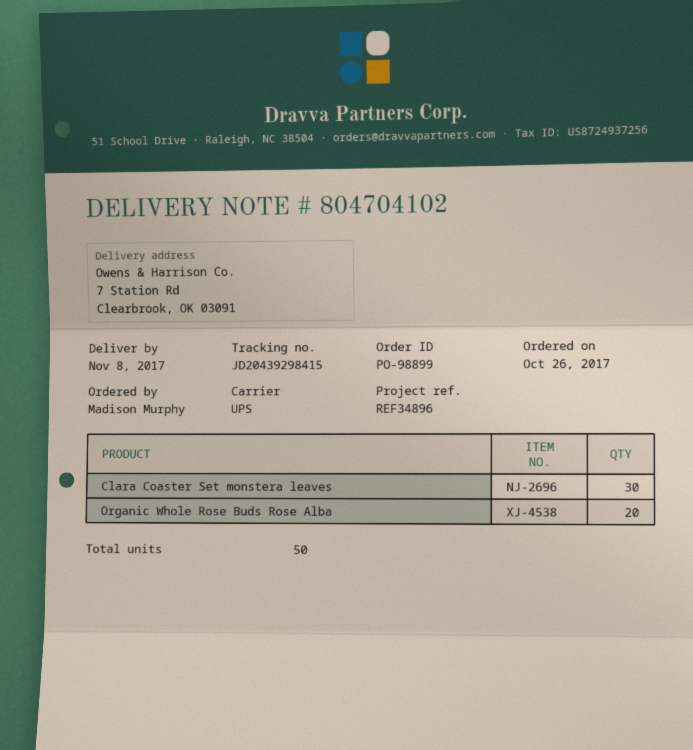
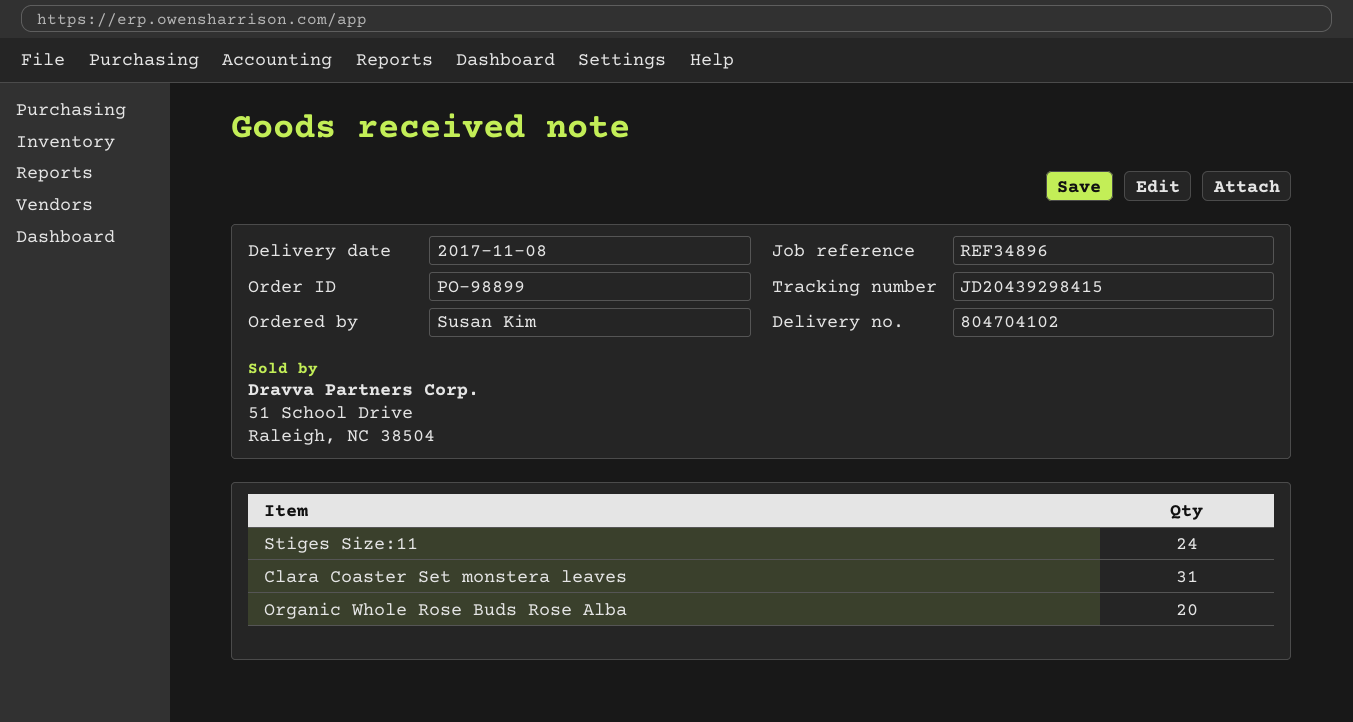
ordered by: Madison Murphy -> Susan Kim
Clara Coaster Set monstera leaves: 30 -> 31
Stiges Size:11: none -> 24

